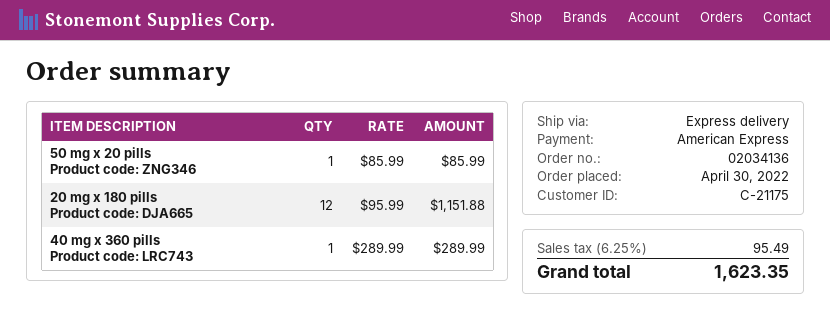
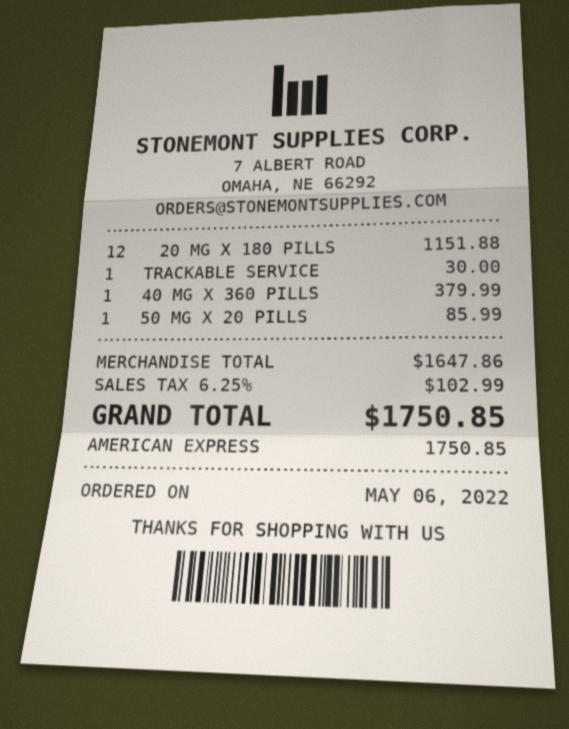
order date: 2022-04-30 -> 2022-05-06
40 mg x 360 pills: 1 for 289.99 -> 1 for 379.99
TRACKABLE SERVICE: none -> 1 for 30.00
tax: 6.25% = 95.49 -> 6.25% = 102.99
total: 1623.35 -> 1750.85

